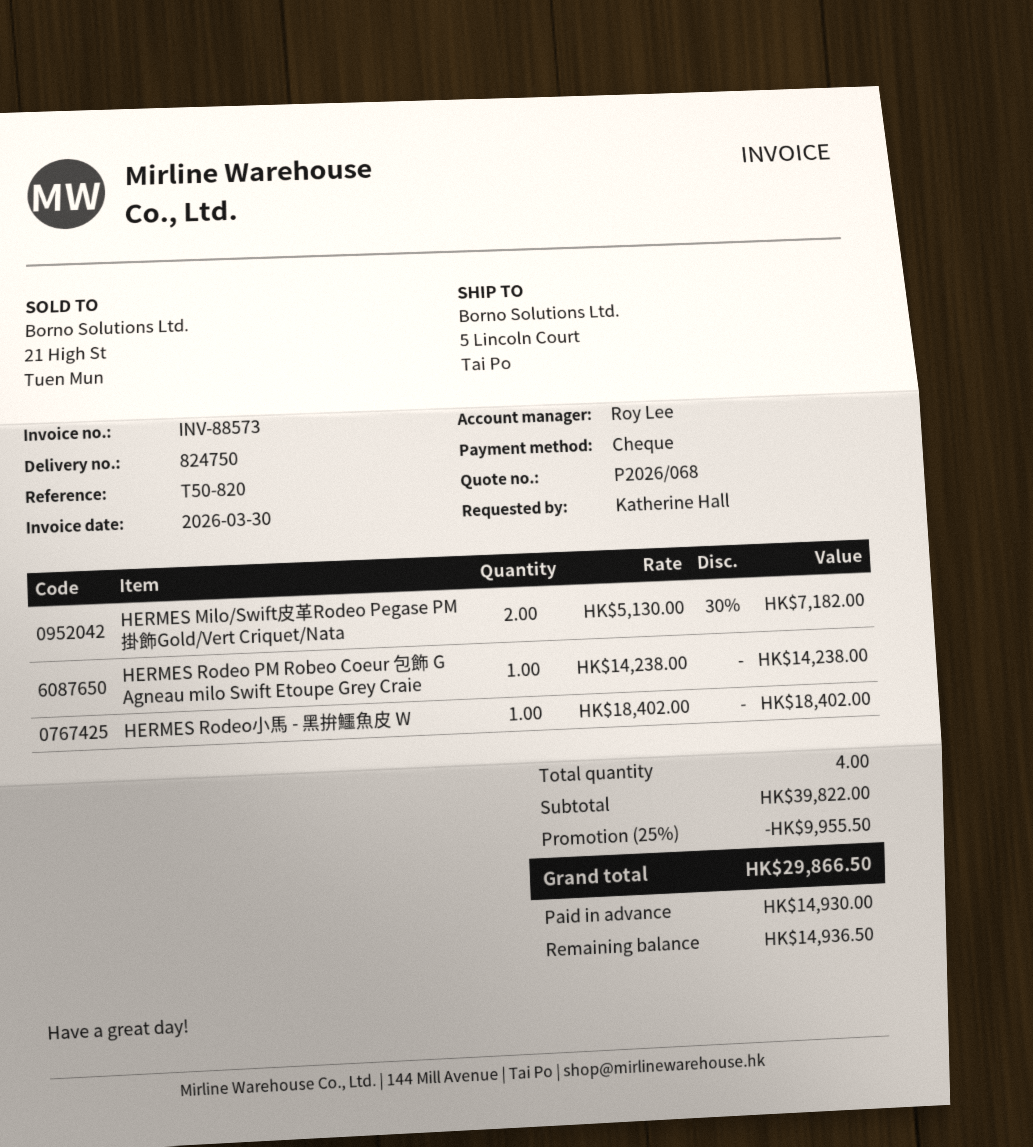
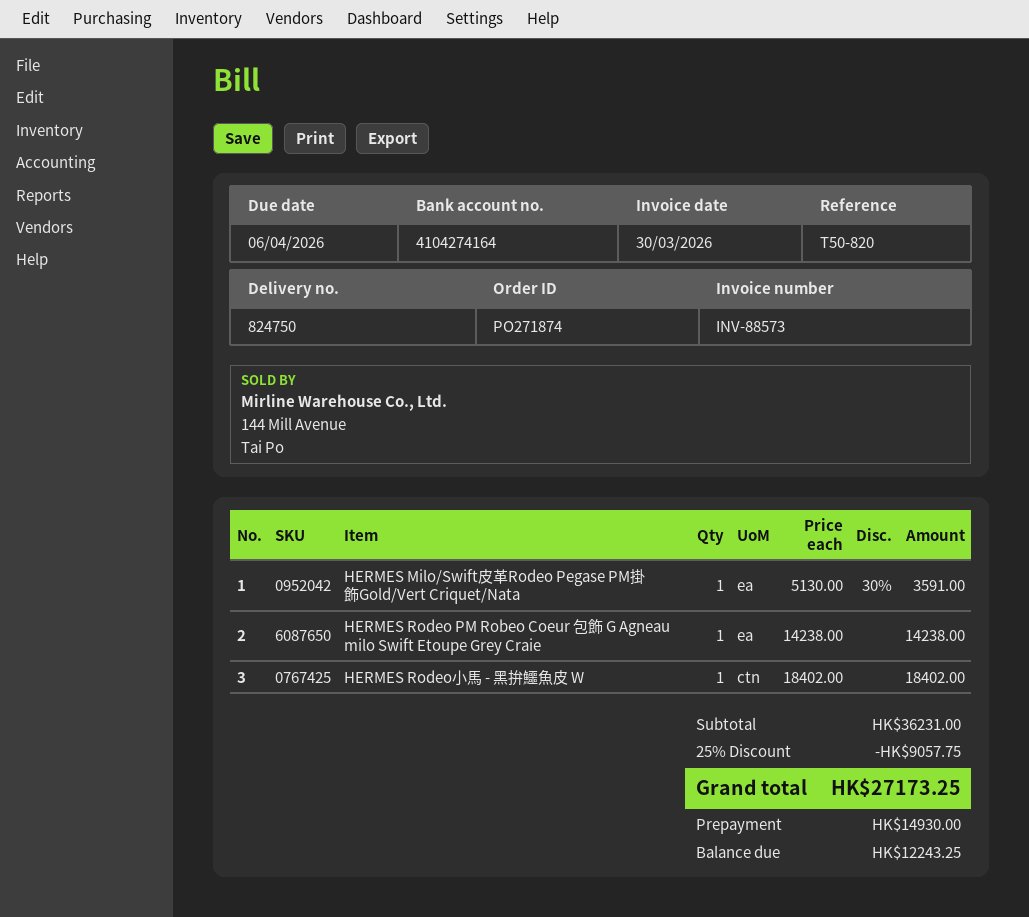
HERMES Milo/Swift皮革Rodeo Pegase PM掛飾Gold/Vert Criquet/Nata: 2 x 5130.00 - 30% = 7182.00 -> 1 x 5130.00 - 30% = 3591.00
subtotal: 39822.00 -> 36231.00
discount: 25% = 9955.50 -> 25% = 9057.75
total: 29866.50 -> 27173.25
balance: 14936.50 -> 12243.25

